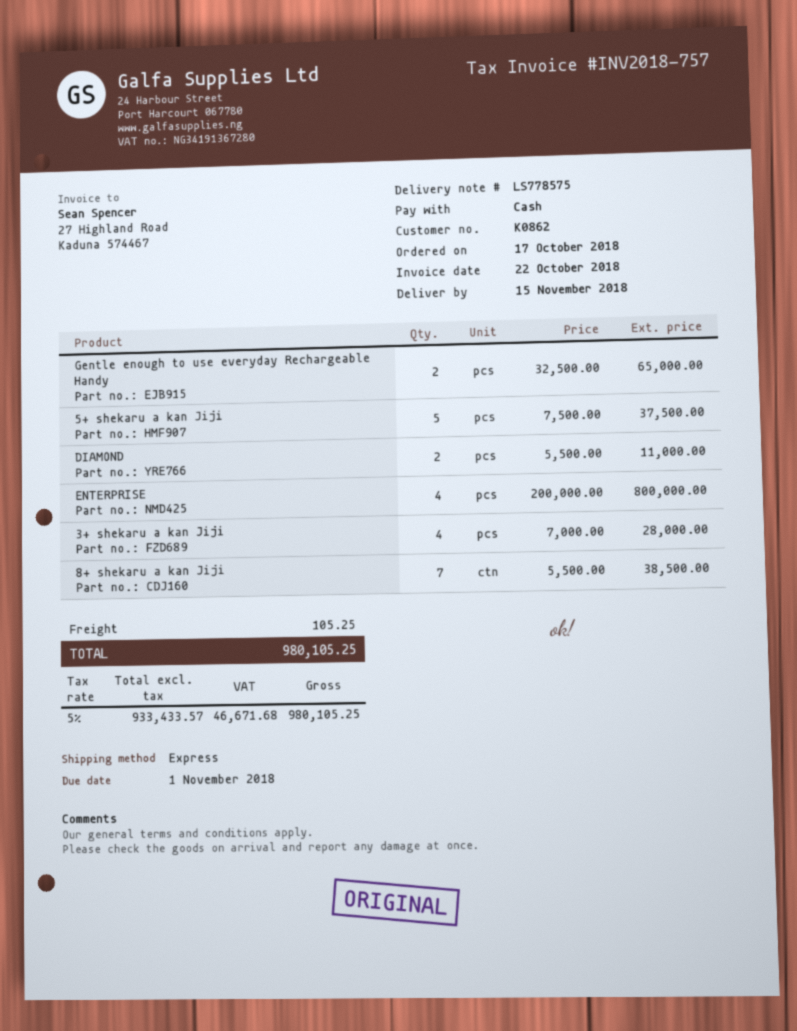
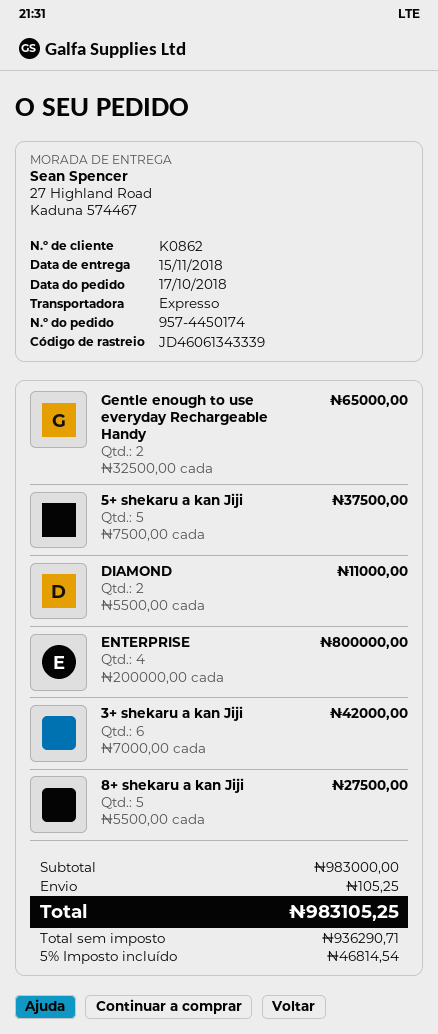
3+ shekaru a kan Jiji: 4 x 7000.00 = 28000.00 -> 6 x 7000.00 = 42000.00
8+ shekaru a kan Jiji: 7 x 5500.00 = 38500.00 -> 5 x 5500.00 = 27500.00
net: 933433.57 -> 936290.71
tax: 5% = 46671.68 -> 5% = 46814.54
total: 980105.25 -> 983105.25

